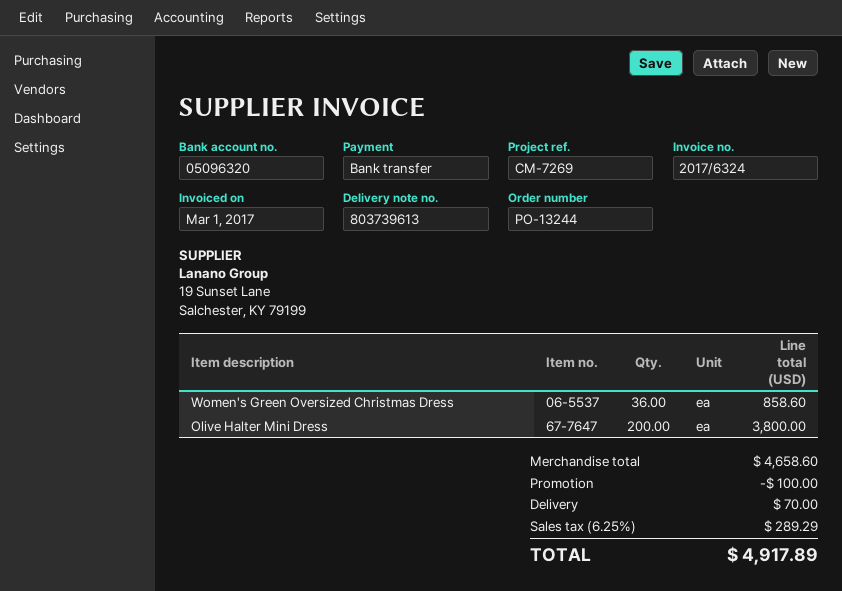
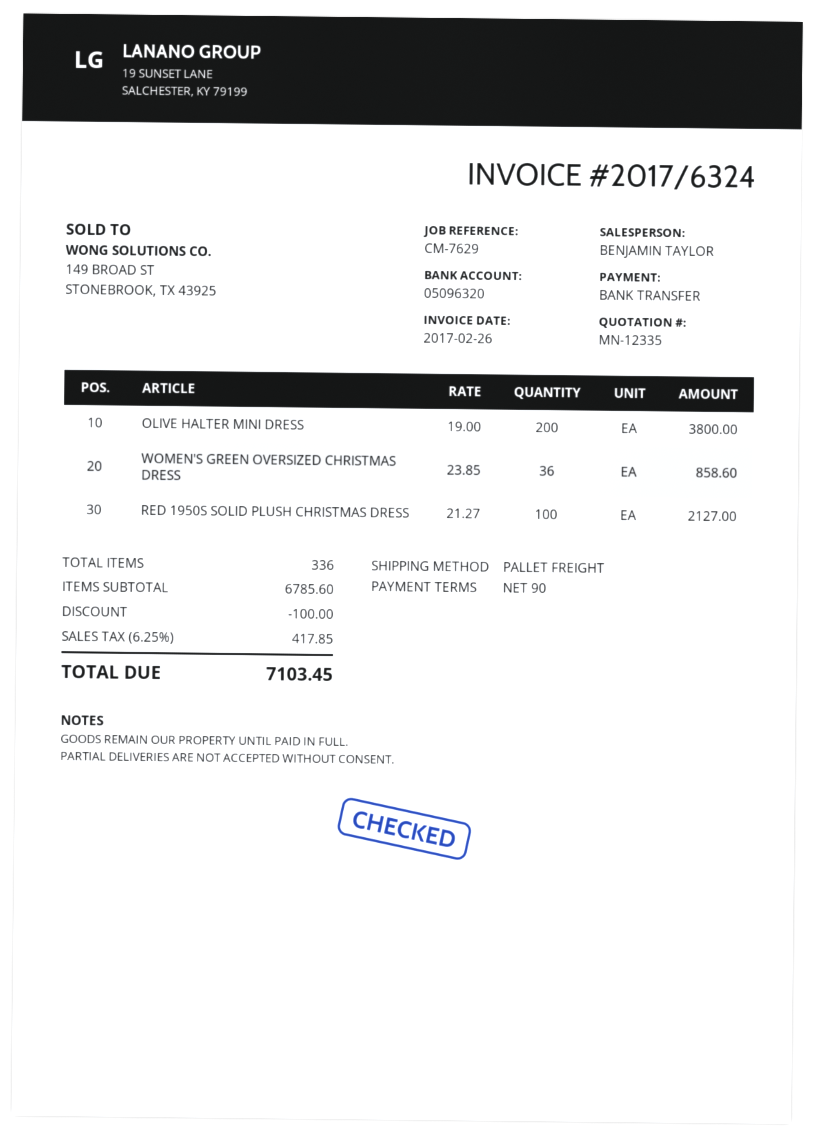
invoice date: 2017-03-01 -> 2017-02-26
reference: CM-7269 -> CM-7629
RED 1950S SOLID PLUSH CHRISTMAS DRESS: none -> 100 for 2127.00
subtotal: 4658.60 -> 6785.60
shipping: 70.00 -> none
tax: 6.25% = 289.29 -> 6.25% = 417.85
total: 4917.89 -> 7103.45

